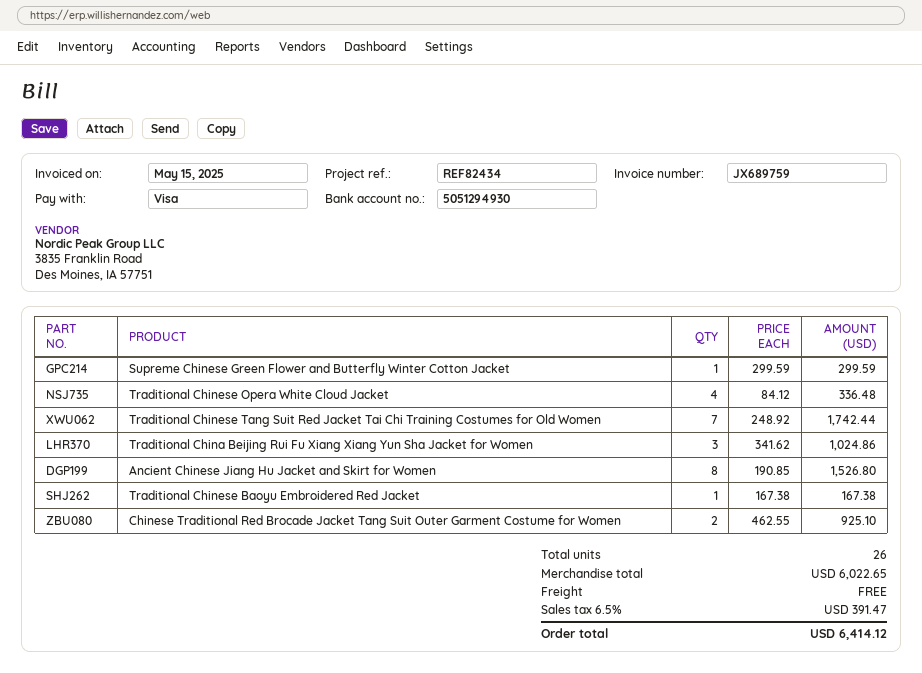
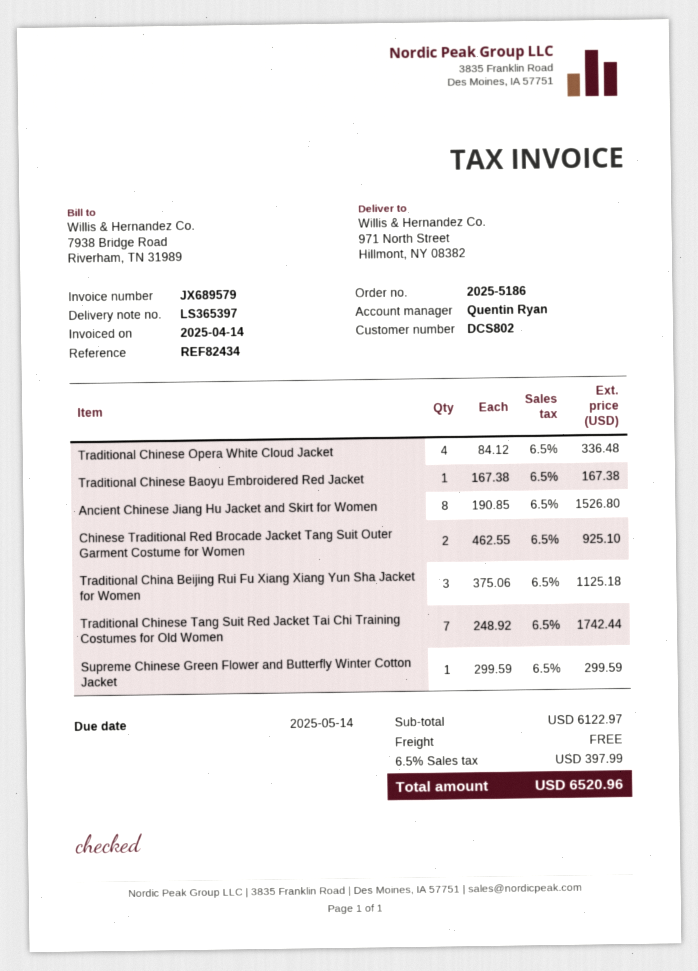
invoice number: JX689759 -> JX689579
invoice date: 2025-05-15 -> 2025-04-14
Traditional China Beijing Rui Fu Xiang Xiang Yun Sha Jacket for Women: 3 x 341.62 = 1024.86 -> 3 x 375.06 = 1125.18
subtotal: 6022.65 -> 6122.97
tax: 6.5% = 391.47 -> 6.5% = 397.99
total: 6414.12 -> 6520.96

